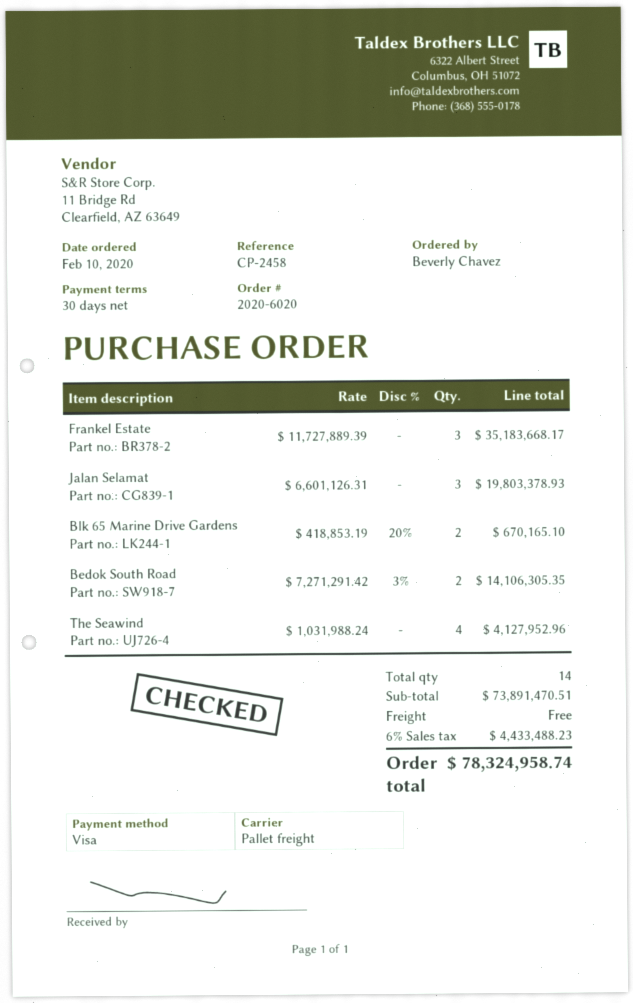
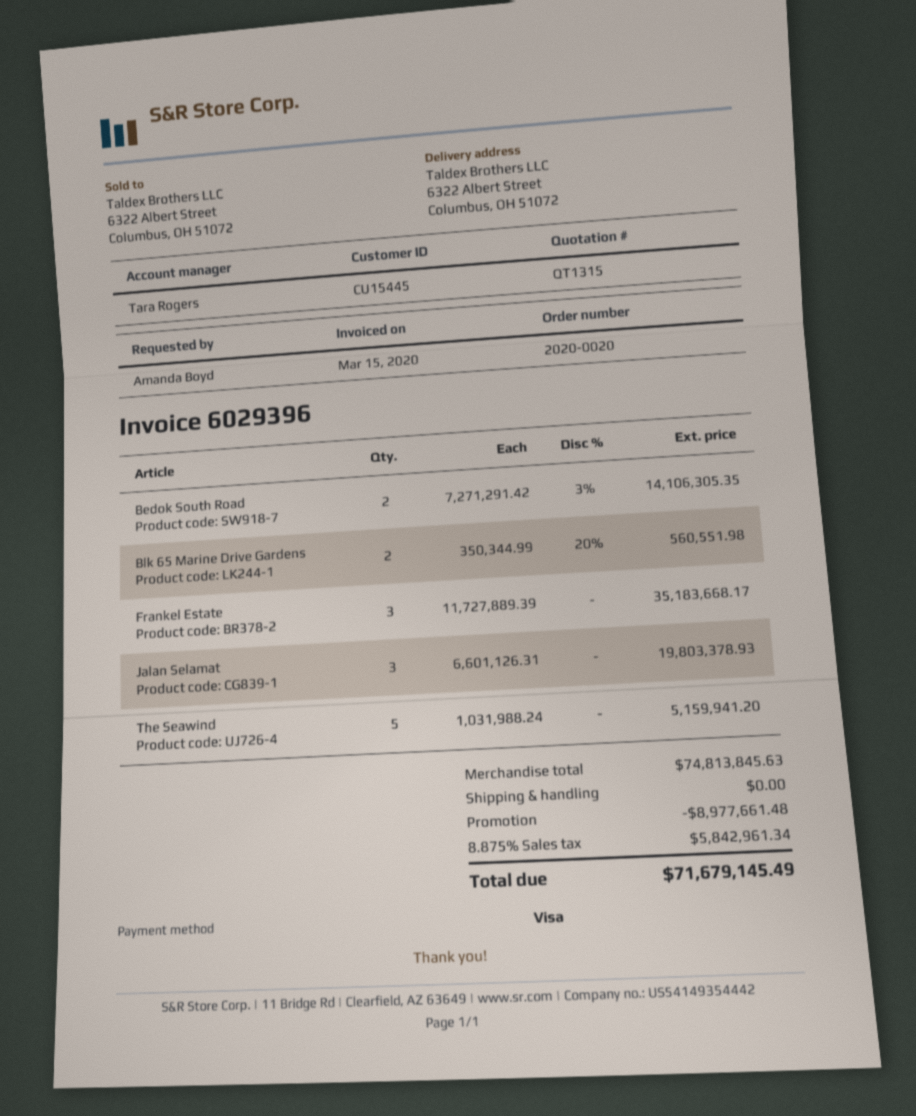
order number: 2020-6020 -> 2020-0020
ordered by: Beverly Chavez -> Amanda Boyd
Blk 65 Marine Drive Gardens: 2 x 418853.19 - 20% = 670165.10 -> 2 x 350344.99 - 20% = 560551.98
The Seawind: 4 x 1031988.24 = 4127952.96 -> 5 x 1031988.24 = 5159941.20
subtotal: 73891470.51 -> 74813845.63
discount: none -> 8977661.48
tax: 6% = 4433488.23 -> 8.875% = 5842961.34
total: 78324958.74 -> 71679145.49

